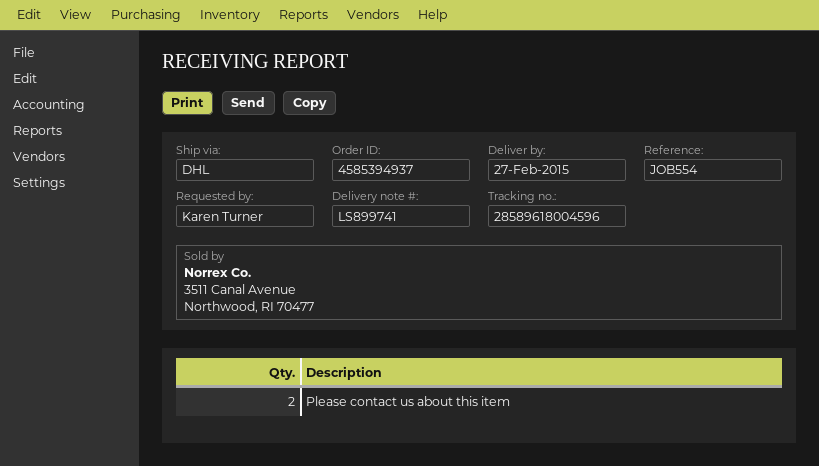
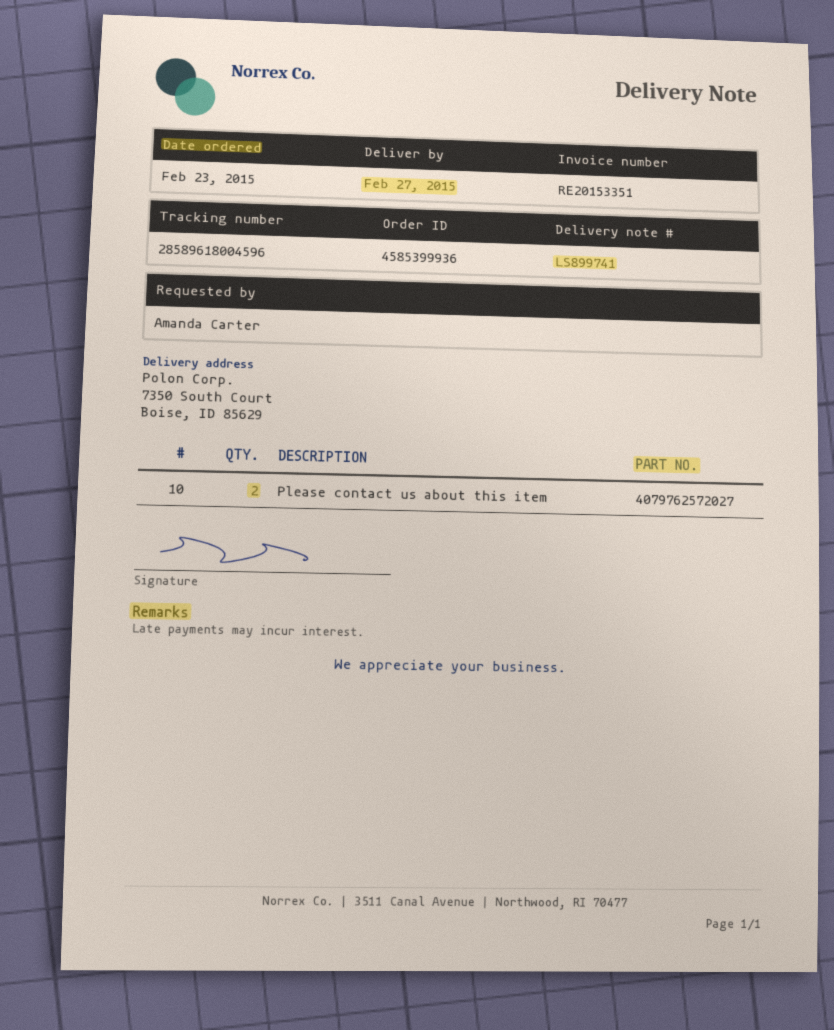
order number: 4585394937 -> 4585399936
ordered by: Karen Turner -> Amanda Carter

